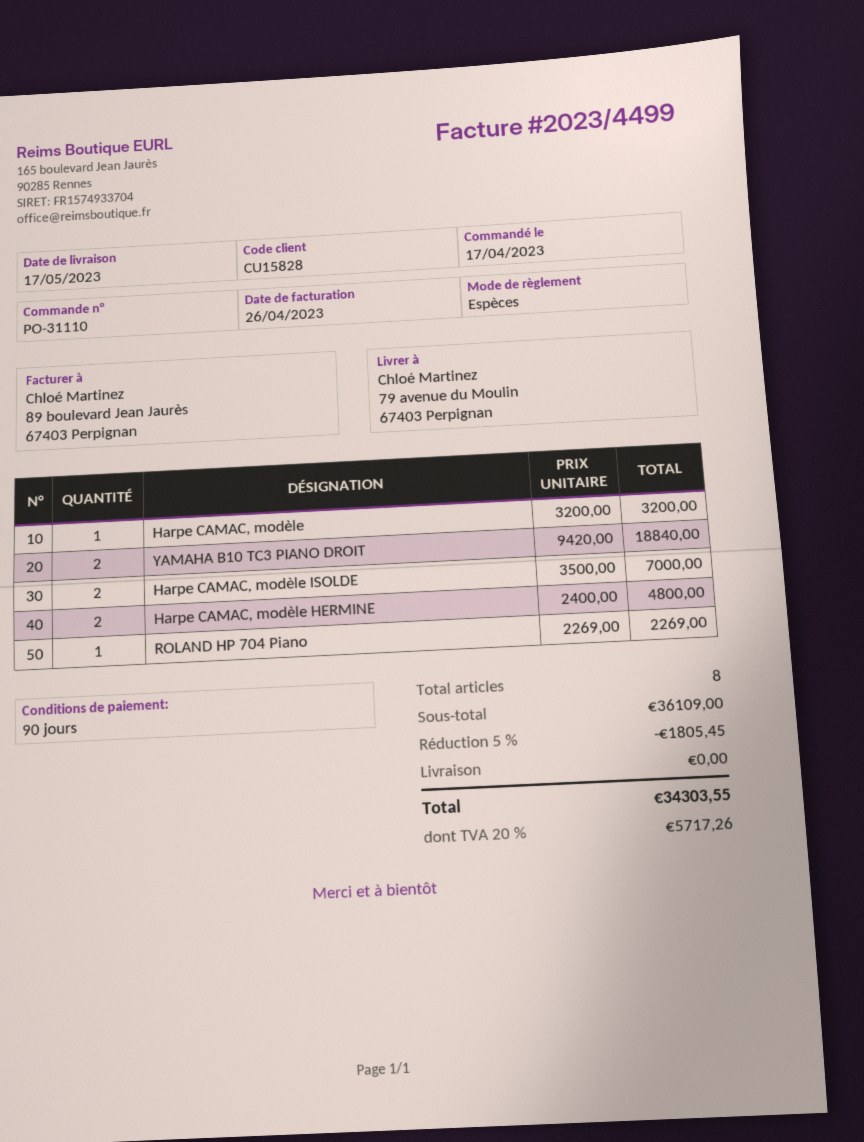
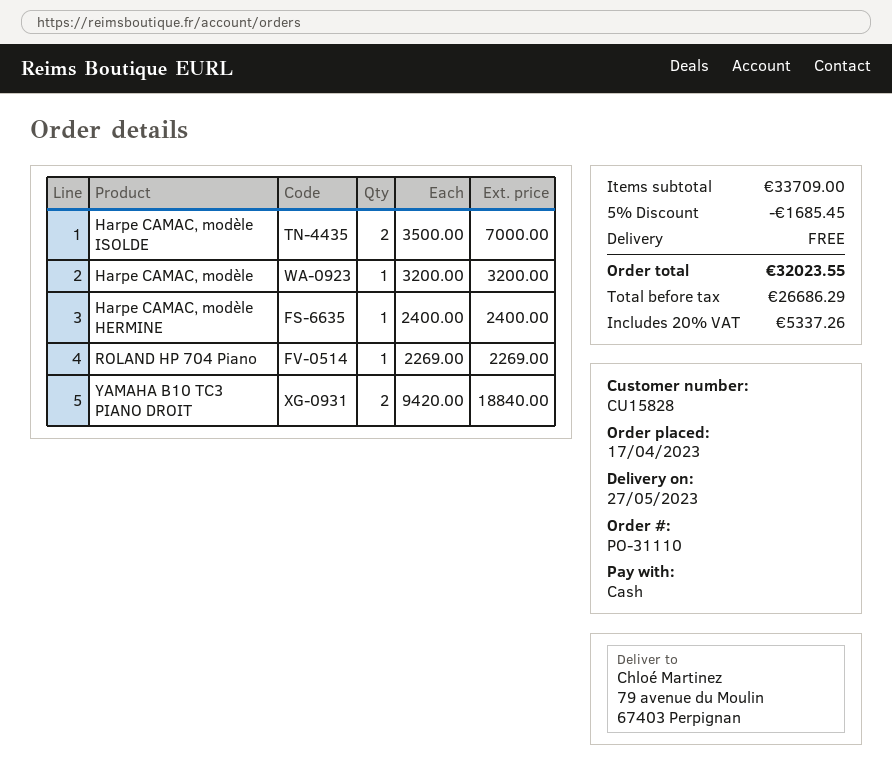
delivery date: 2023-05-17 -> 2023-05-27
Harpe CAMAC, modèle HERMINE: 2 x 2400.00 = 4800.00 -> 1 x 2400.00 = 2400.00
subtotal: 36109.00 -> 33709.00
discount: 5% = 1805.45 -> 5% = 1685.45
tax: 20% = 5717.26 -> 20% = 5337.26
total: 34303.55 -> 32023.55

